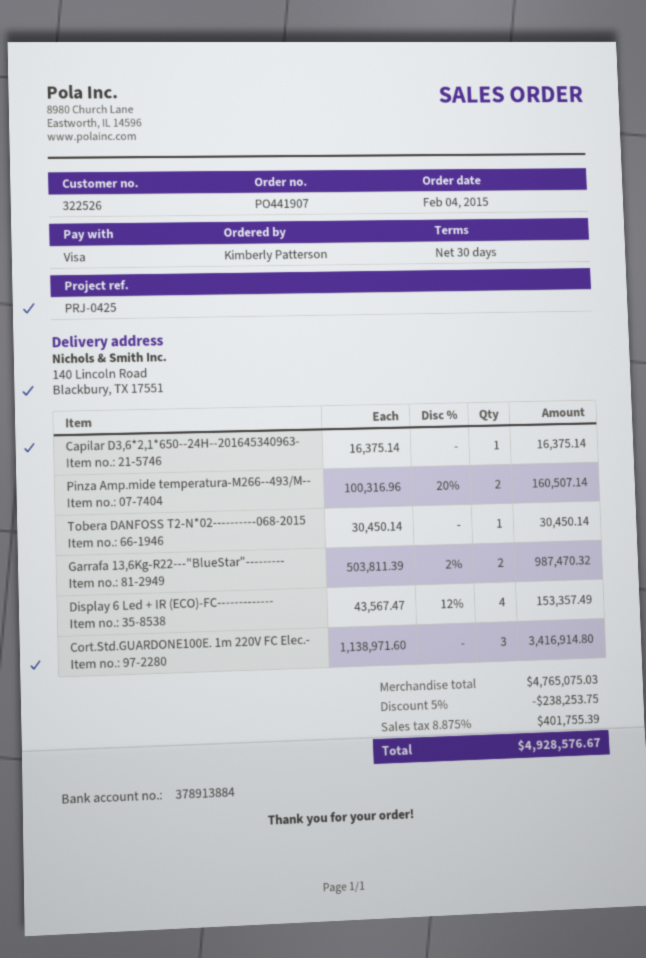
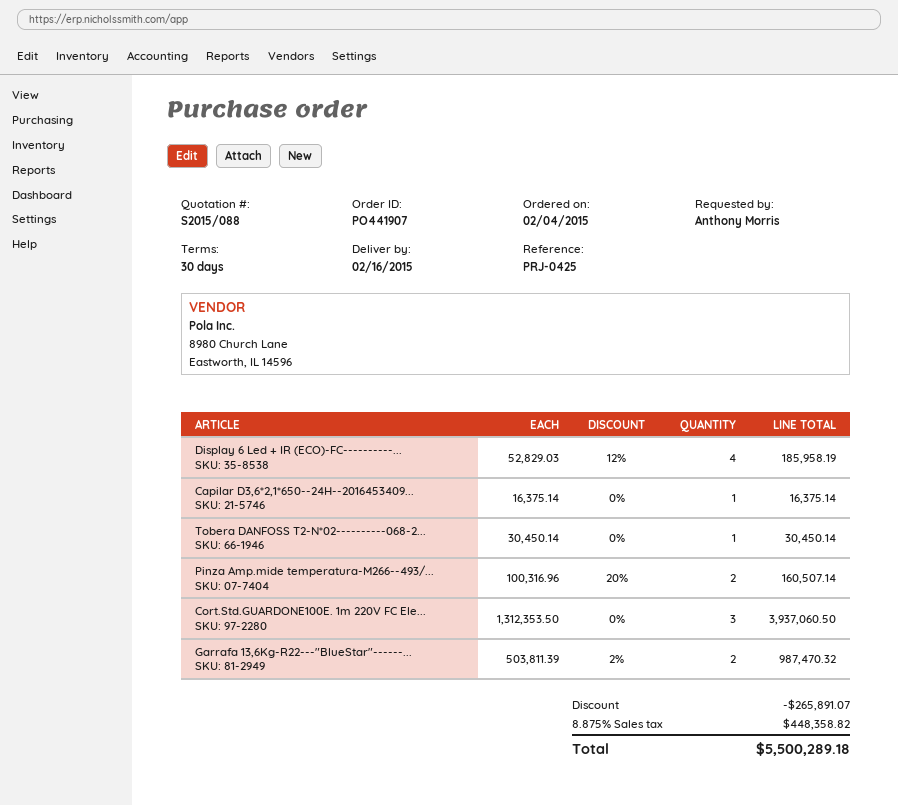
ordered by: Kimberly Patterson -> Anthony Morris
Display 6 Led + IR (ECO)-FC-------------: 4 x 43567.47 - 12% = 153357.49 -> 4 x 52829.03 - 12% = 185958.19
Cort.Std.GUARDONE100E. 1m 220V FC Elec.-: 3 x 1138971.60 = 3416914.80 -> 3 x 1312353.50 = 3937060.50
discount: 238253.75 -> 265891.07
tax: 8.875% = 401755.39 -> 8.875% = 448358.82
total: 4928576.67 -> 5500289.18

